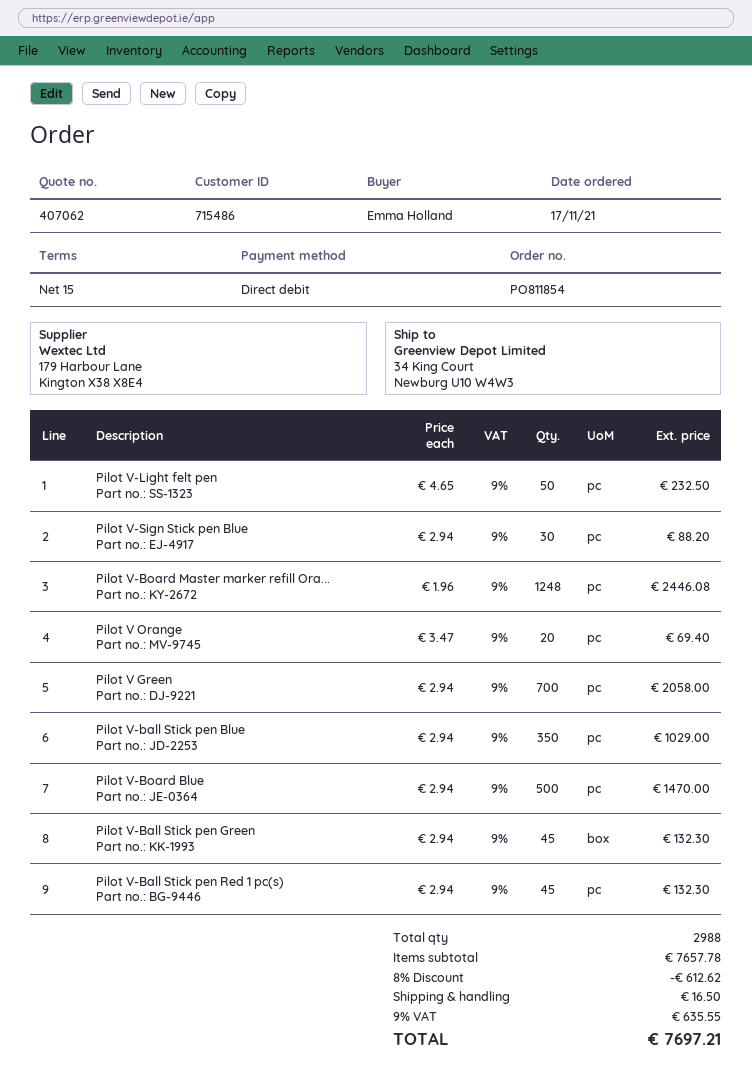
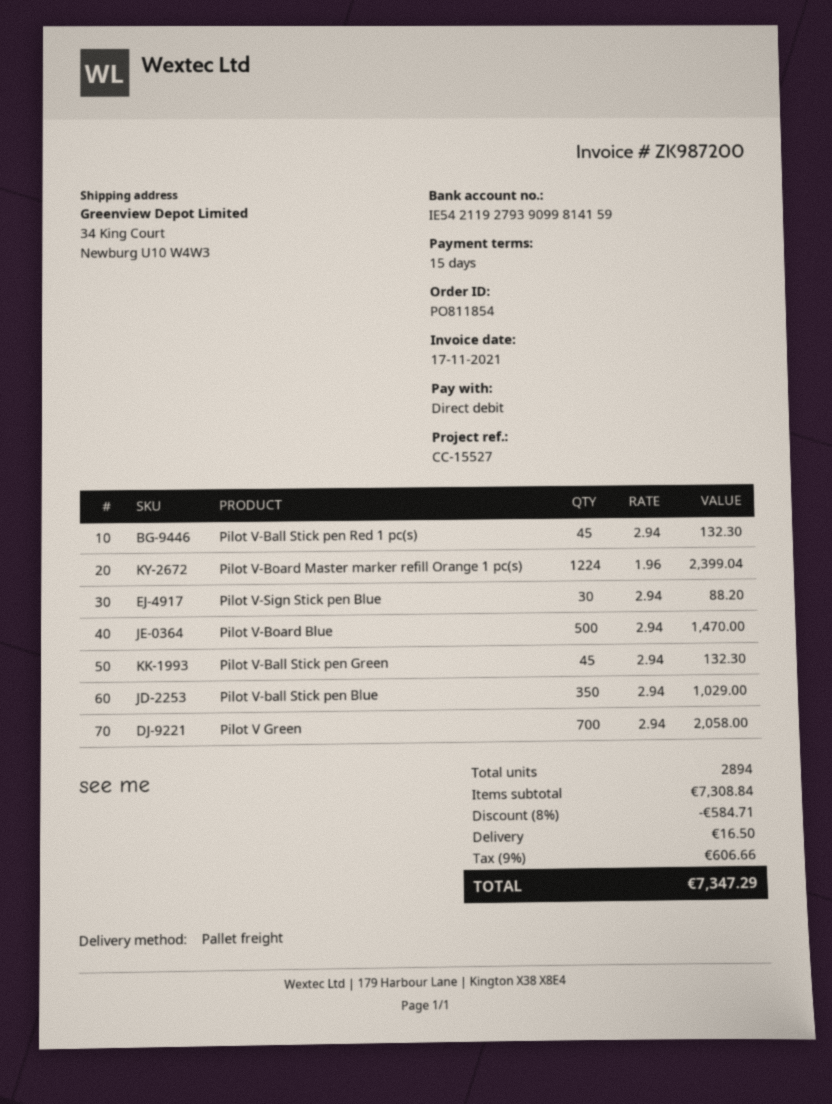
Pilot V-Light felt pen: 50 x 4.65 = 232.50 -> none
Pilot V-Board Master marker refill Ora...: 1248 x 1.96 = 2446.08 -> 1224 x 1.96 = 2399.04
Pilot V Orange: 20 x 3.47 = 69.40 -> none
total quantity: 2988 -> 2894
subtotal: 7657.78 -> 7308.84
discount: 8% = 612.62 -> 8% = 584.71
tax: 9% = 635.55 -> 9% = 606.66
total: 7697.21 -> 7347.29

